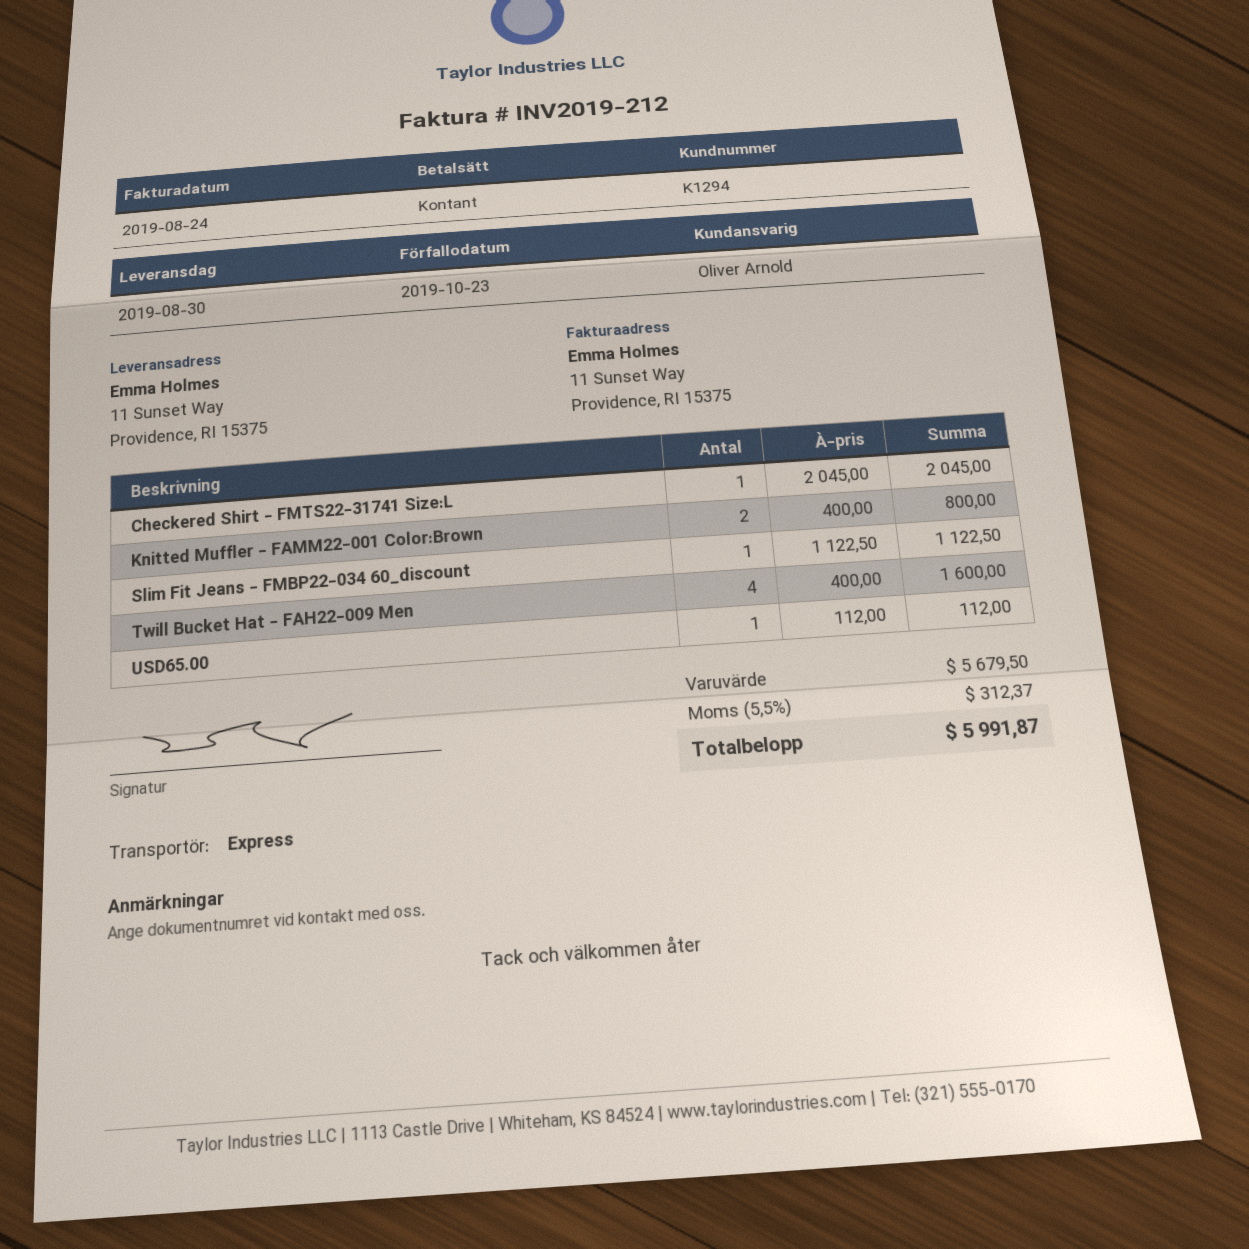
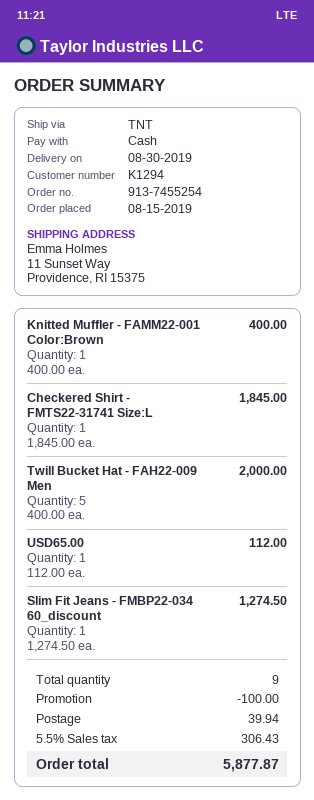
shipping method: express -> TNT
Checkered Shirt - FMTS22-31741 Size:L: 1 x 2045.00 = 2045.00 -> 1 x 1845.00 = 1845.00
Knitted Muffler - FAMM22-001 Color:Brown: 2 x 400.00 = 800.00 -> 1 x 400.00 = 400.00
Slim Fit Jeans - FMBP22-034 60_discount: 1 x 1122.50 = 1122.50 -> 1 x 1274.50 = 1274.50
Twill Bucket Hat - FAH22-009 Men: 4 x 400.00 = 1600.00 -> 5 x 400.00 = 2000.00
discount: none -> 100.00
shipping: none -> 39.94
tax: 5.5% = 312.37 -> 5.5% = 306.43
total: 5991.87 -> 5877.87

